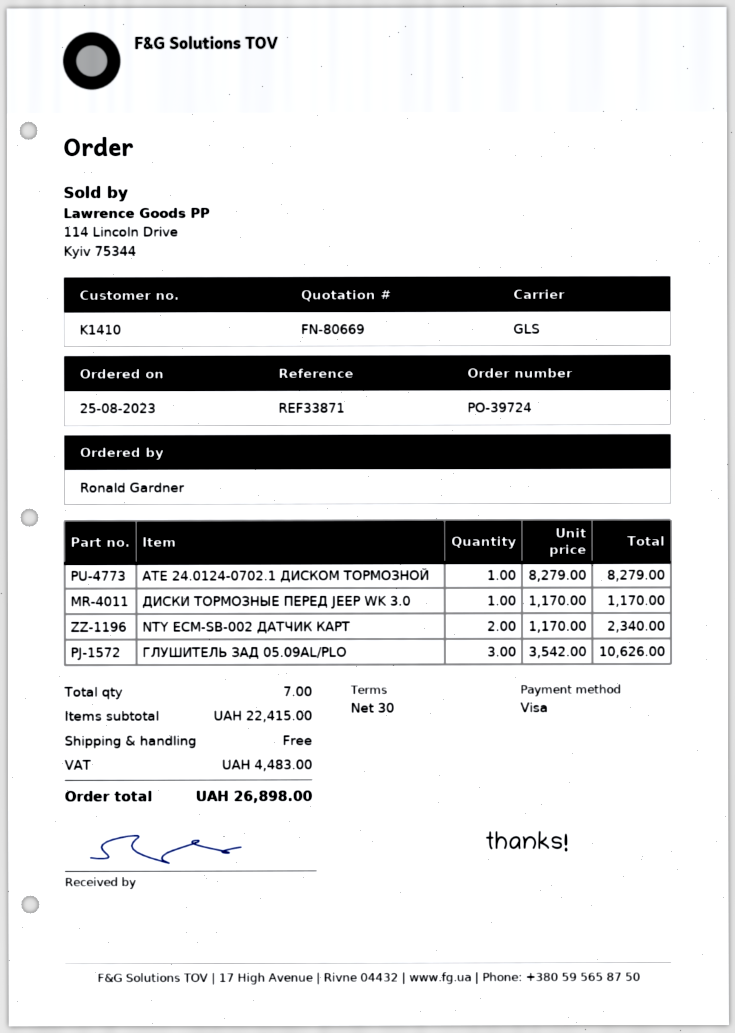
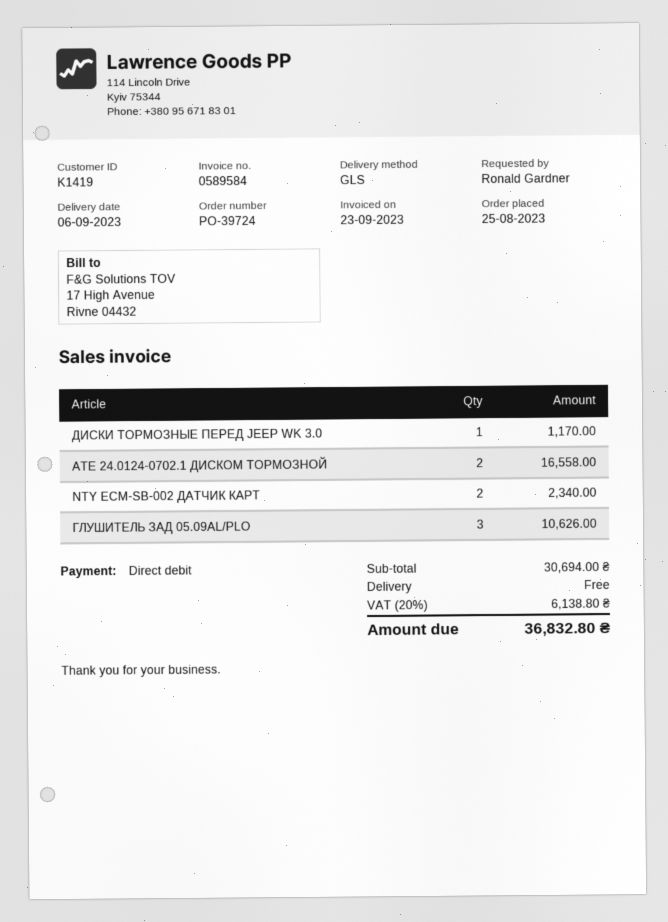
customer number: K1410 -> K1419
payment method: Visa -> direct debit
ATE 24.0124-0702.1 ДИСКОМ ТОРМОЗНОЙ: 1 for 8279.00 -> 2 for 16558.00
subtotal: 22415.00 -> 30694.00
tax: 4483.00 -> 6138.80
total: 26898.00 -> 36832.80

